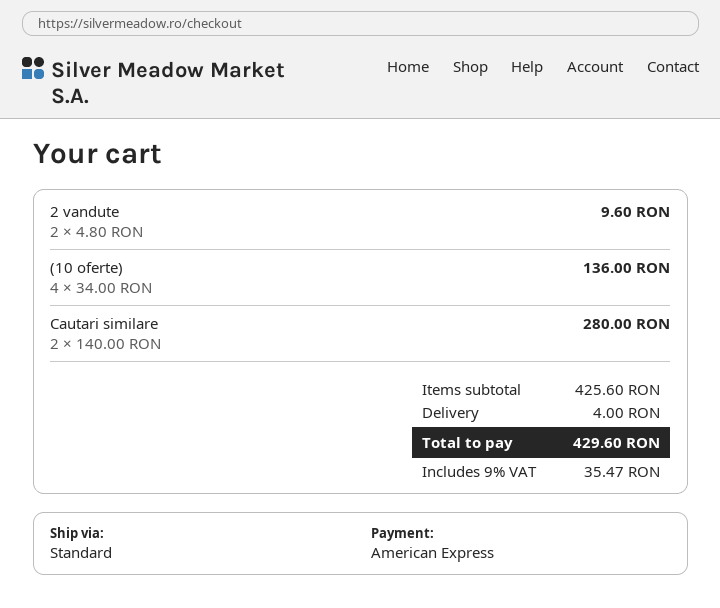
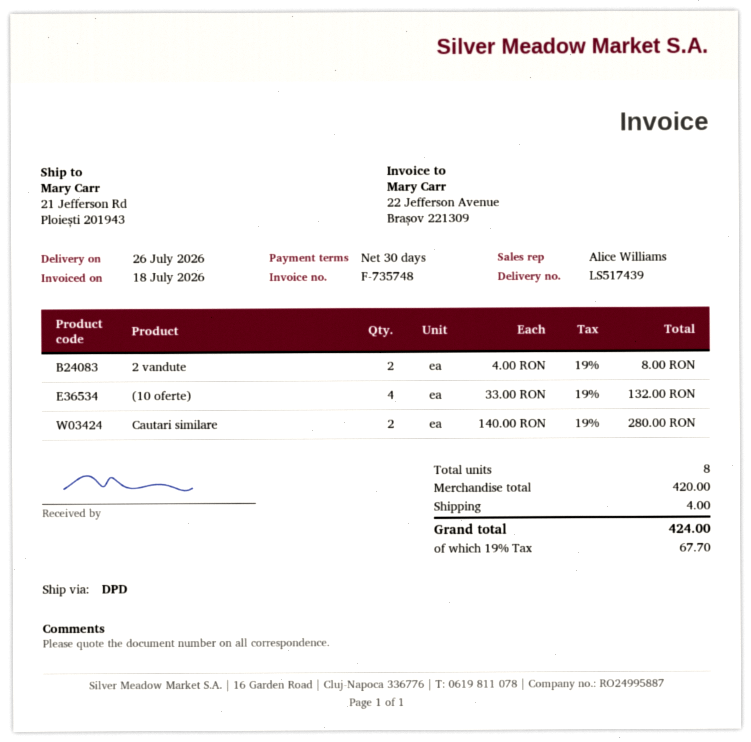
shipping method: standard -> DPD
2 vandute: 2 x 4.80 = 9.60 -> 2 x 4.00 = 8.00
(10 oferte): 4 x 34.00 = 136.00 -> 4 x 33.00 = 132.00
subtotal: 425.60 -> 420.00
tax: 9% = 35.47 -> 19% = 67.70
total: 429.60 -> 424.00

